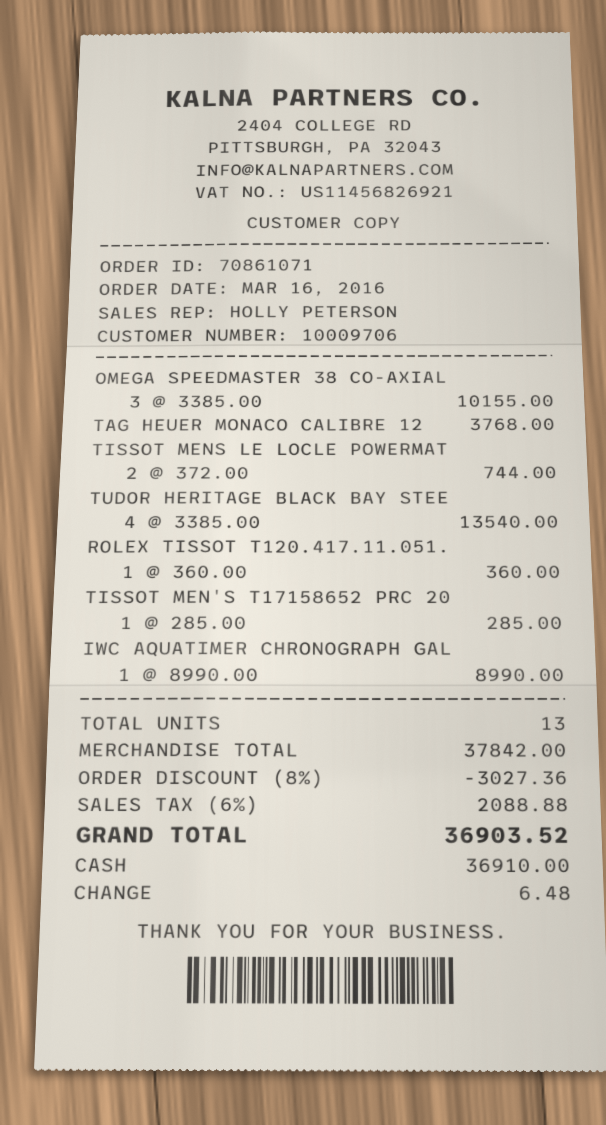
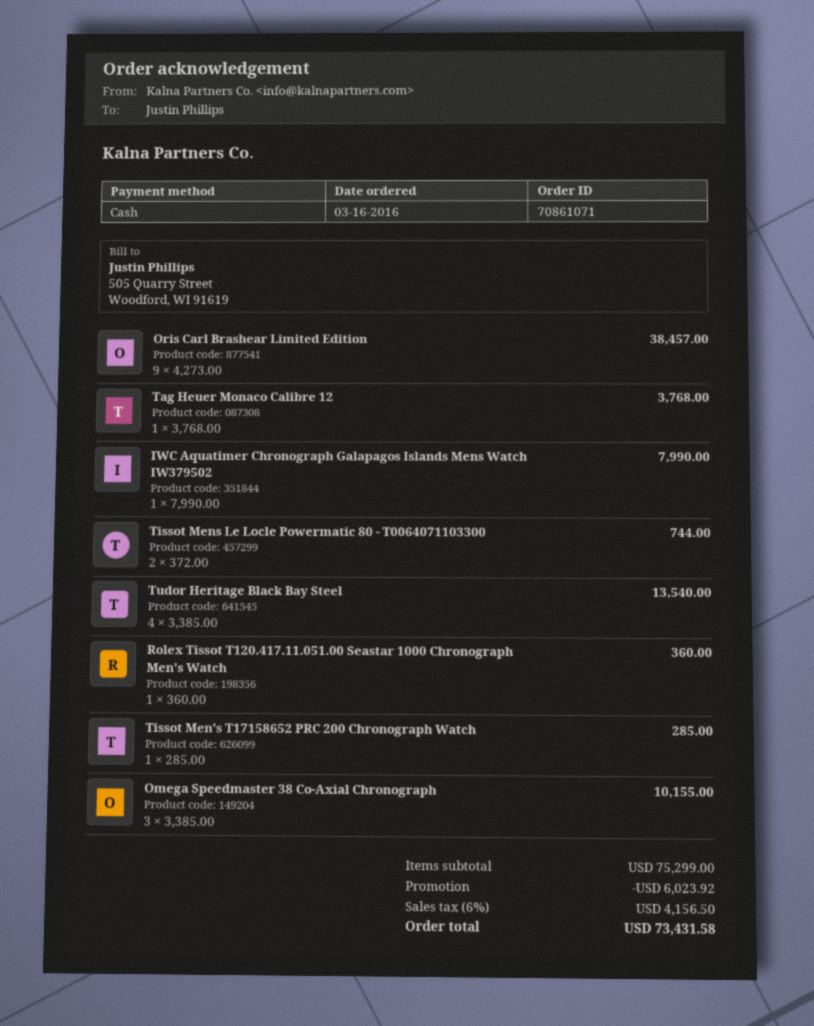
IWC AQUATIMER CHRONOGRAPH GAL: 1 x 8990.00 = 8990.00 -> 1 x 7990.00 = 7990.00
Oris Carl Brashear Limited Edition: none -> 9 x 4273.00 = 38457.00
subtotal: 37842.00 -> 75299.00
discount: 3027.36 -> 6023.92
tax: 6% = 2088.88 -> 6% = 4156.50
total: 36903.52 -> 73431.58

